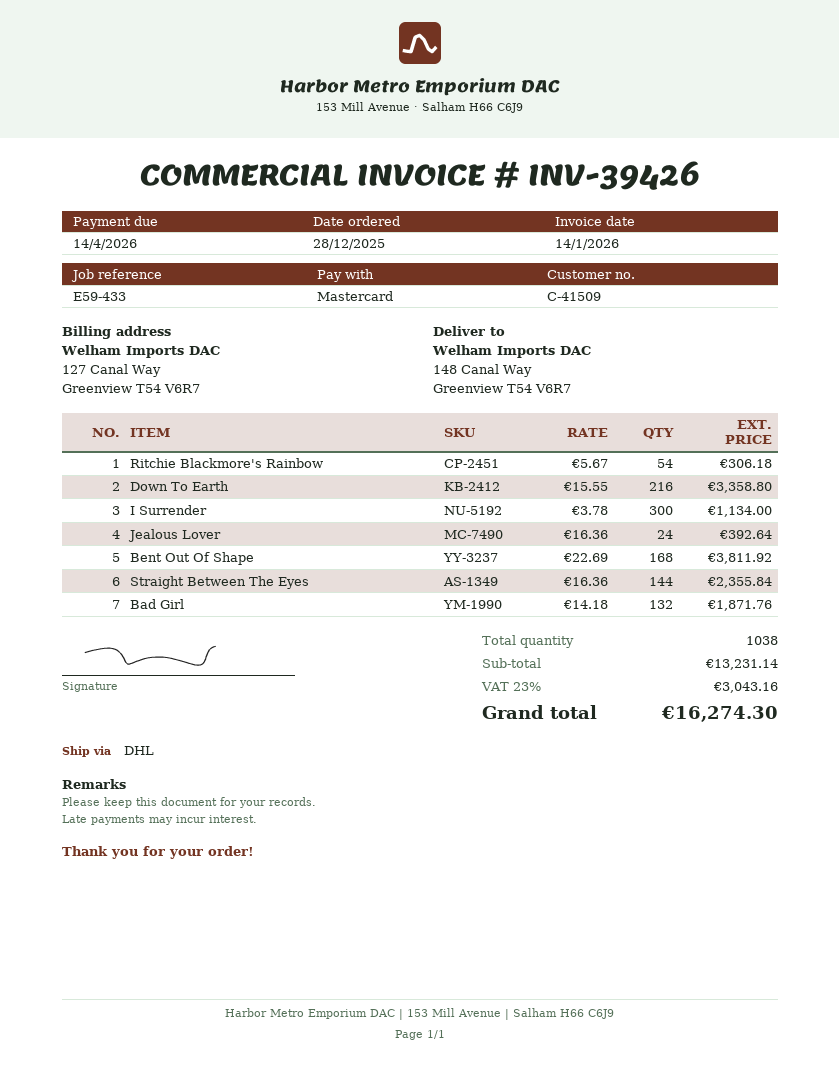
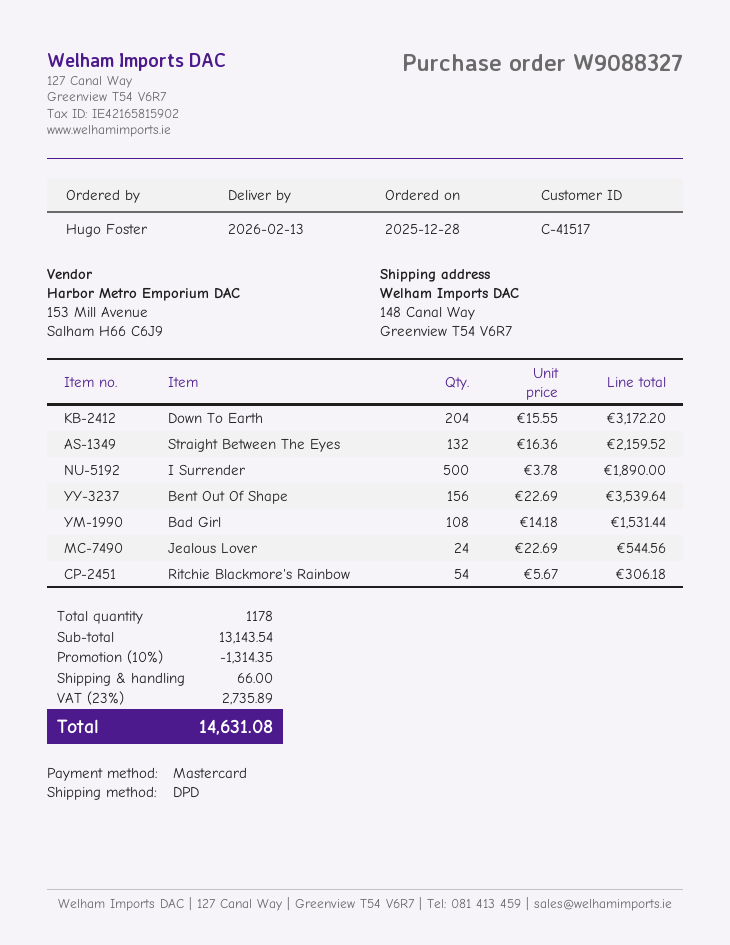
customer number: C-41509 -> C-41517
shipping method: DHL -> DPD
Down To Earth: 216 x 15.55 = 3358.80 -> 204 x 15.55 = 3172.20
I Surrender: 300 x 3.78 = 1134.00 -> 500 x 3.78 = 1890.00
Jealous Lover: 24 x 16.36 = 392.64 -> 24 x 22.69 = 544.56
Bent Out Of Shape: 168 x 22.69 = 3811.92 -> 156 x 22.69 = 3539.64
Straight Between The Eyes: 144 x 16.36 = 2355.84 -> 132 x 16.36 = 2159.52
Bad Girl: 132 x 14.18 = 1871.76 -> 108 x 14.18 = 1531.44
total quantity: 1038 -> 1178
subtotal: 13231.14 -> 13143.54
discount: none -> 10% = 1314.35
shipping: none -> 66.00
tax: 23% = 3043.16 -> 23% = 2735.89
total: 16274.30 -> 14631.08

